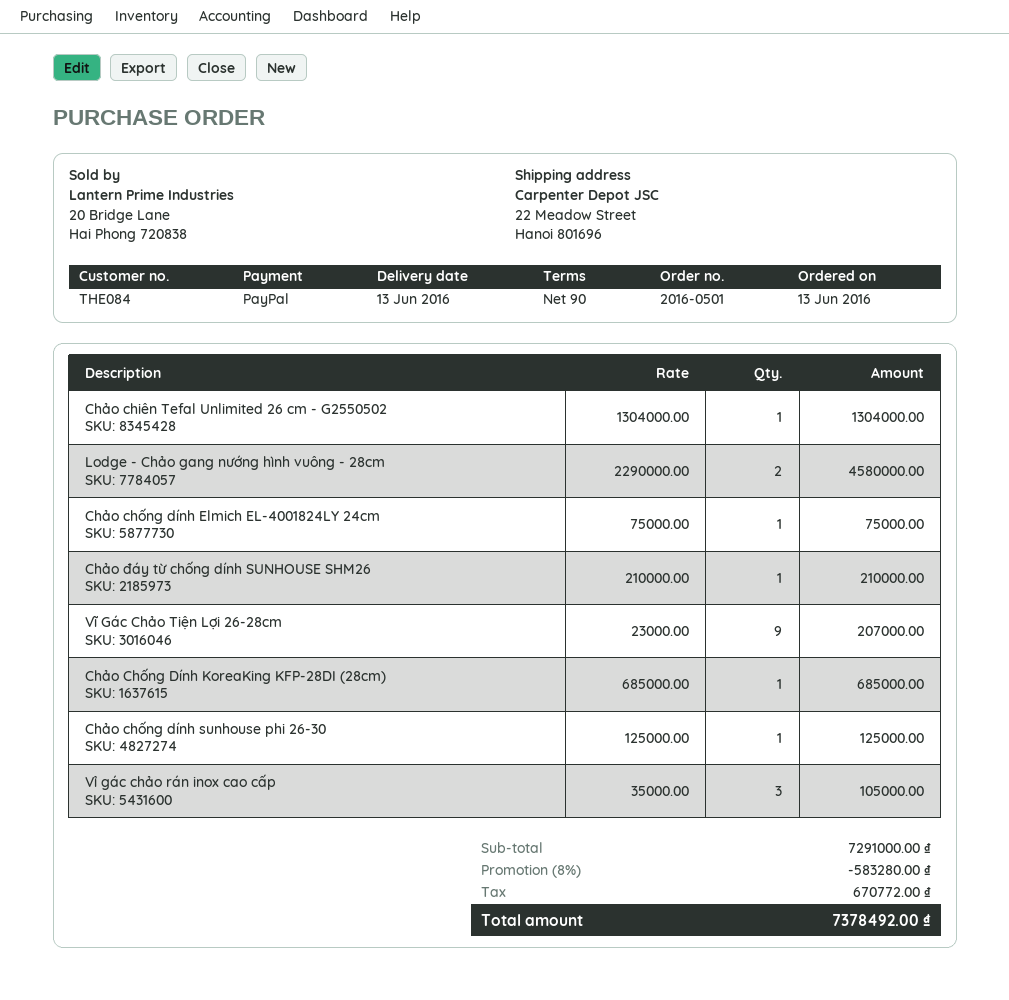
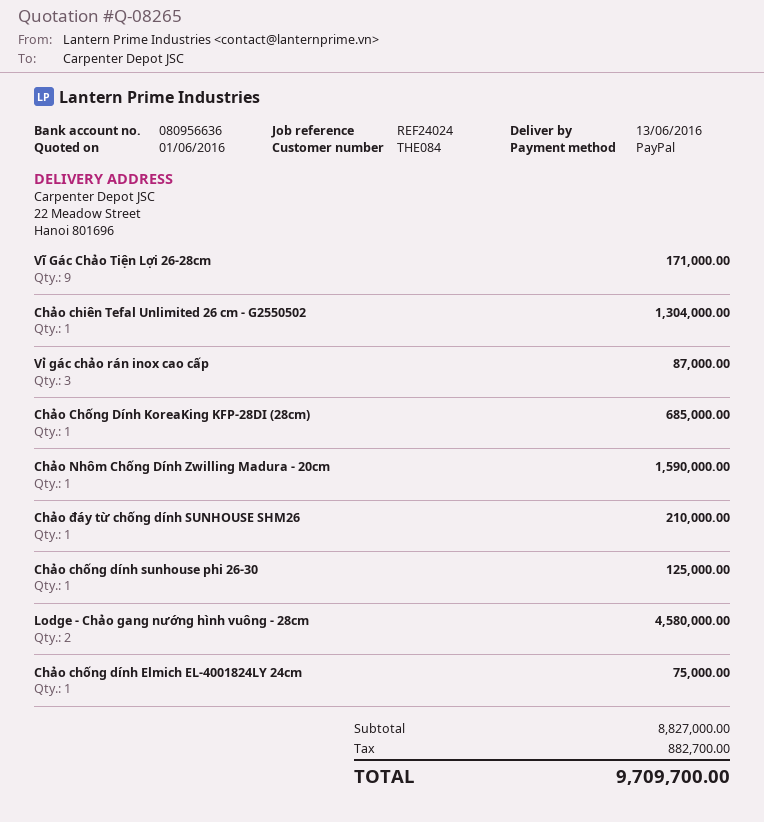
Vĩ Gác Chảo Tiện Lợi 26-28cm: 9 for 207000.00 -> 9 for 171000.00
Vỉ gác chảo rán inox cao cấp: 3 for 105000.00 -> 3 for 87000.00
Chảo Nhôm Chống Dính Zwilling Madura - 20cm: none -> 1 for 1590000.00
subtotal: 7291000.00 -> 8827000.00
discount: 8% = 583280.00 -> none
tax: 670772.00 -> 882700.00
total: 7378492.00 -> 9709700.00

